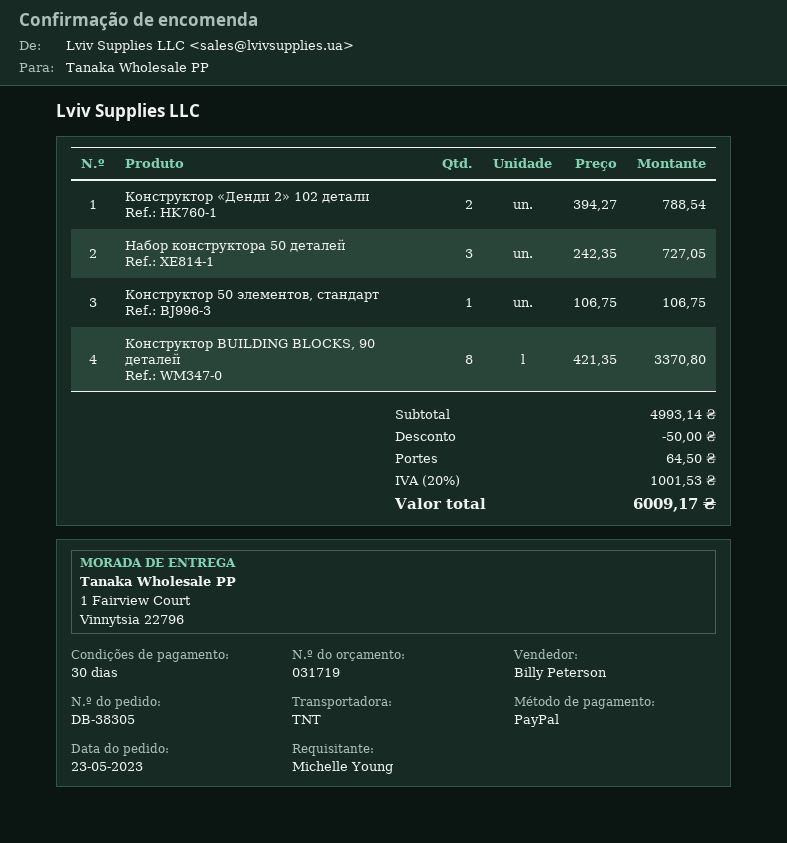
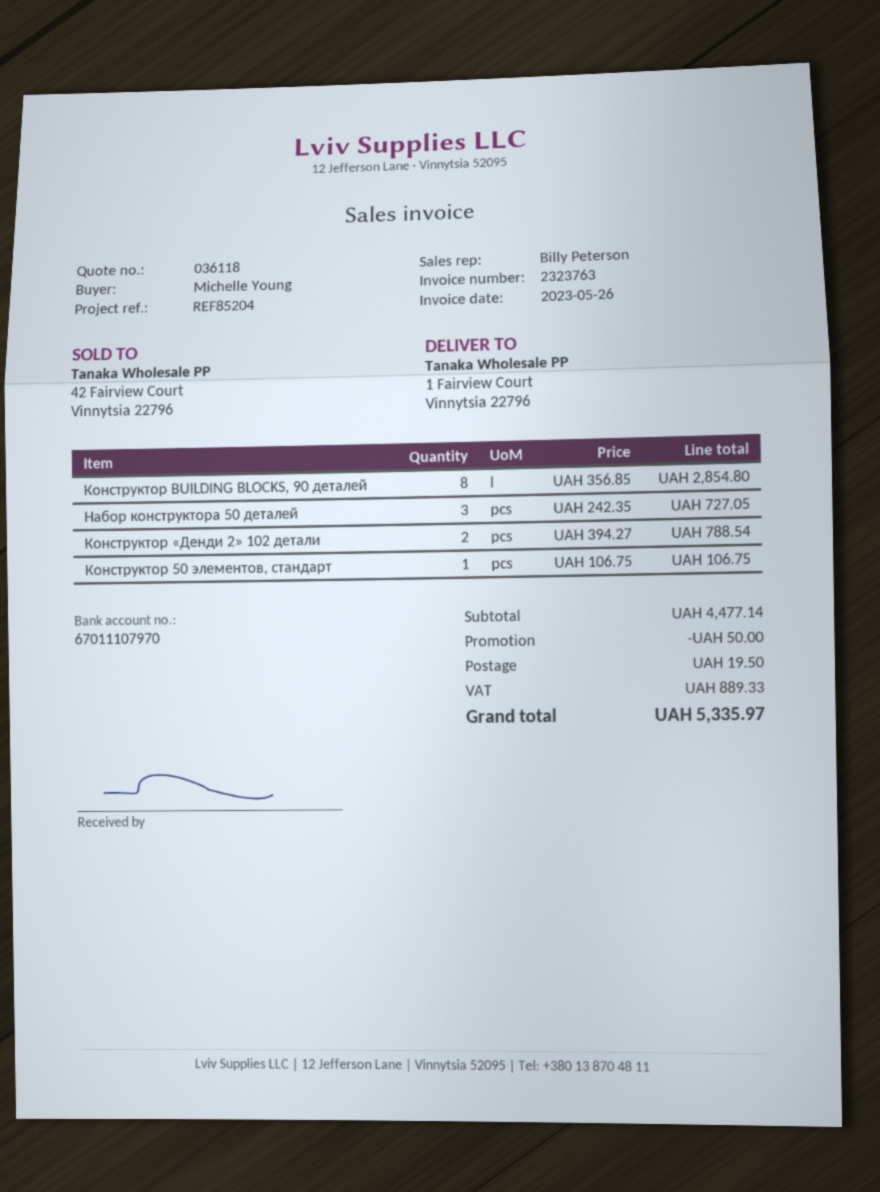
quote number: 031719 -> 036118
Конструктор BUILDING BLOCKS, 90 деталей: 8 x 421.35 = 3370.80 -> 8 x 356.85 = 2854.80
subtotal: 4993.14 -> 4477.14
shipping: 64.50 -> 19.50
tax: 1001.53 -> 889.33
total: 6009.17 -> 5335.97

